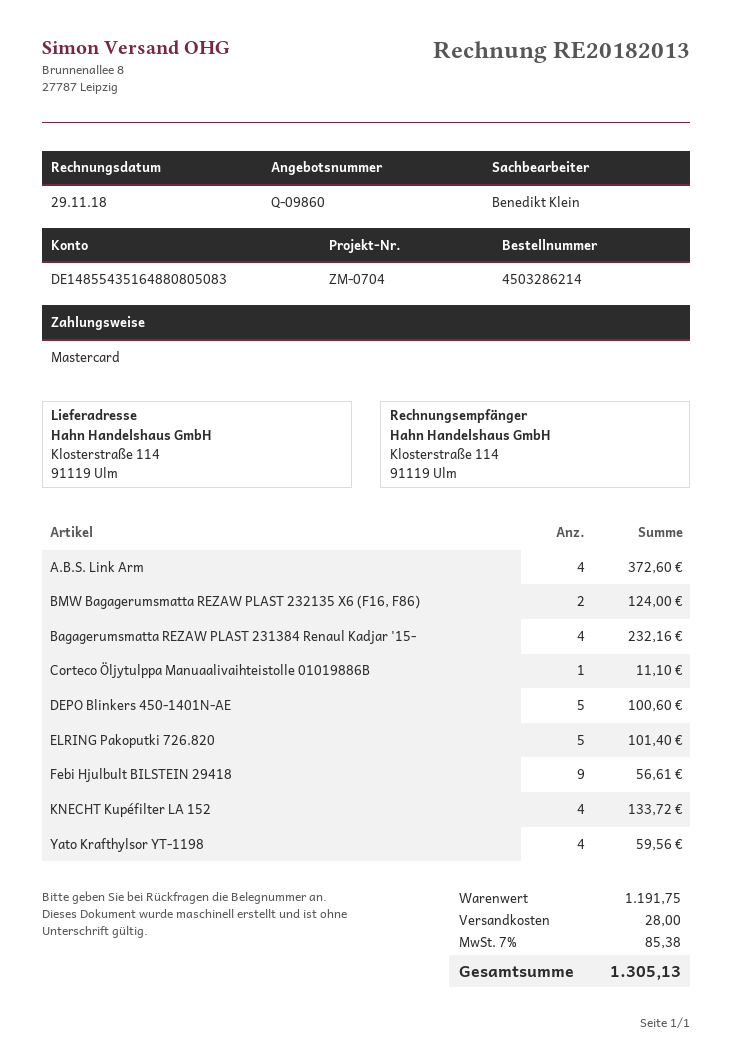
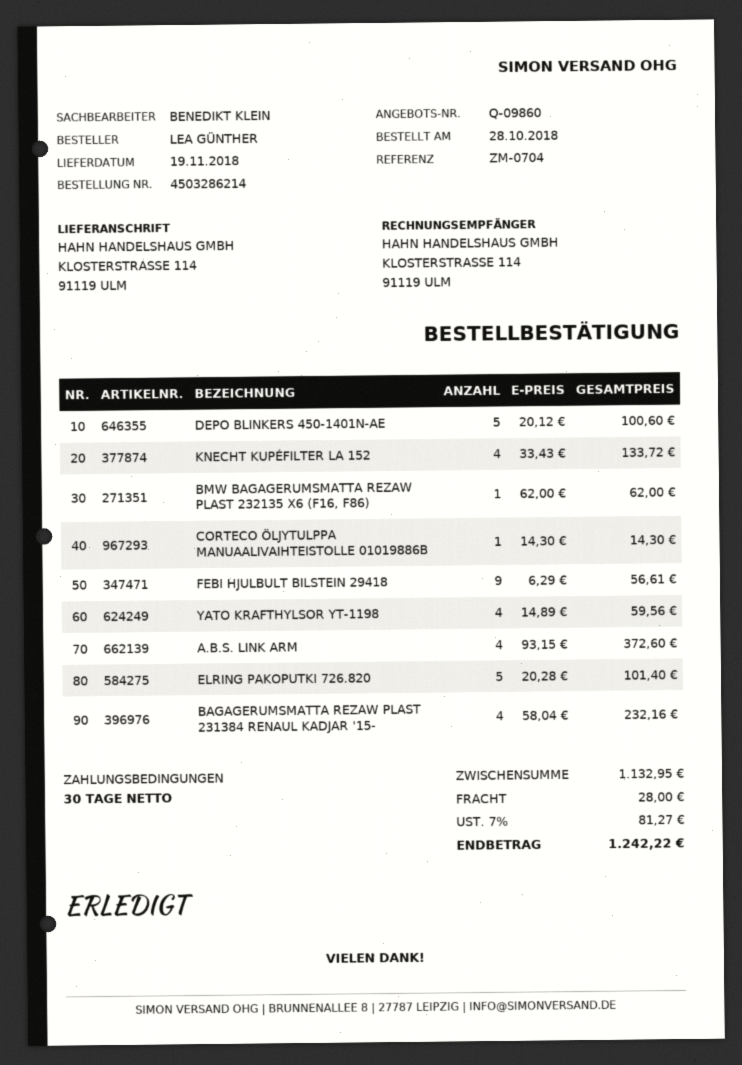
BMW Bagagerumsmatta REZAW PLAST 232135 X6 (F16, F86): 2 for 124.00 -> 1 for 62.00
Corteco Öljytulppa Manuaalivaihteistolle 01019886B: 1 for 11.10 -> 1 for 14.30
subtotal: 1191.75 -> 1132.95
tax: 7% = 85.38 -> 7% = 81.27
total: 1305.13 -> 1242.22

